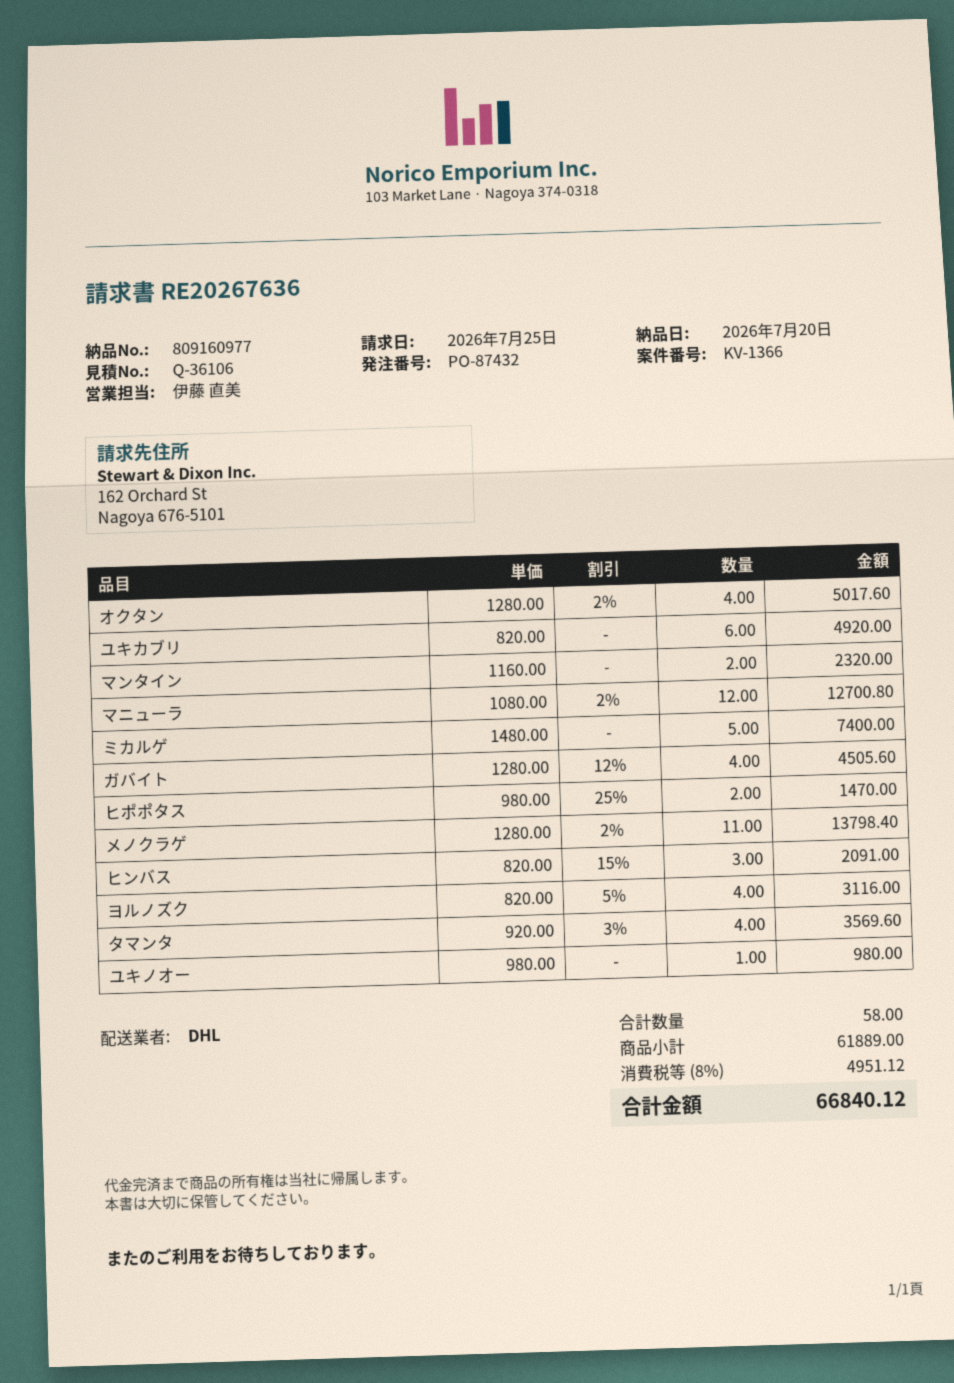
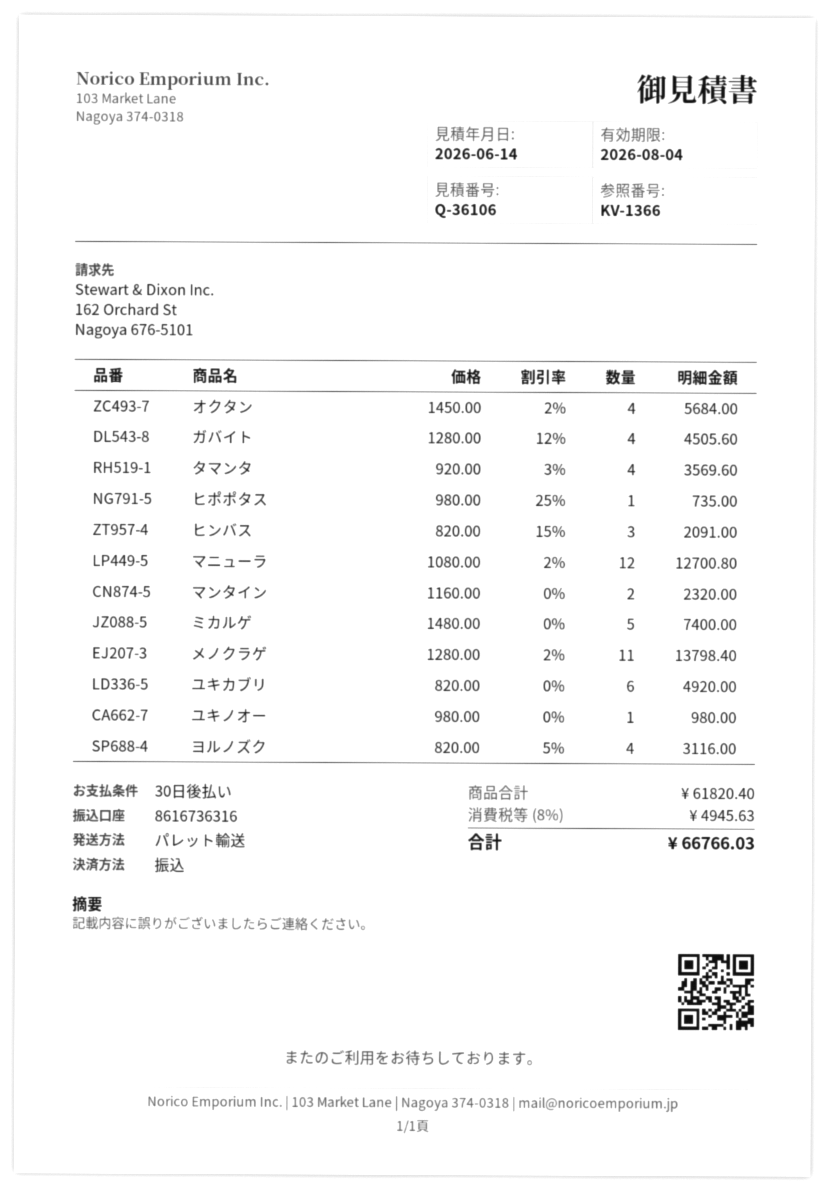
shipping method: DHL -> pallet freight
オクタン: 4 x 1280.00 - 2% = 5017.60 -> 4 x 1450.00 - 2% = 5684.00
ヒポポタス: 2 x 980.00 - 25% = 1470.00 -> 1 x 980.00 - 25% = 735.00
subtotal: 61889.00 -> 61820.40
tax: 8% = 4951.12 -> 8% = 4945.63
total: 66840.12 -> 66766.03

